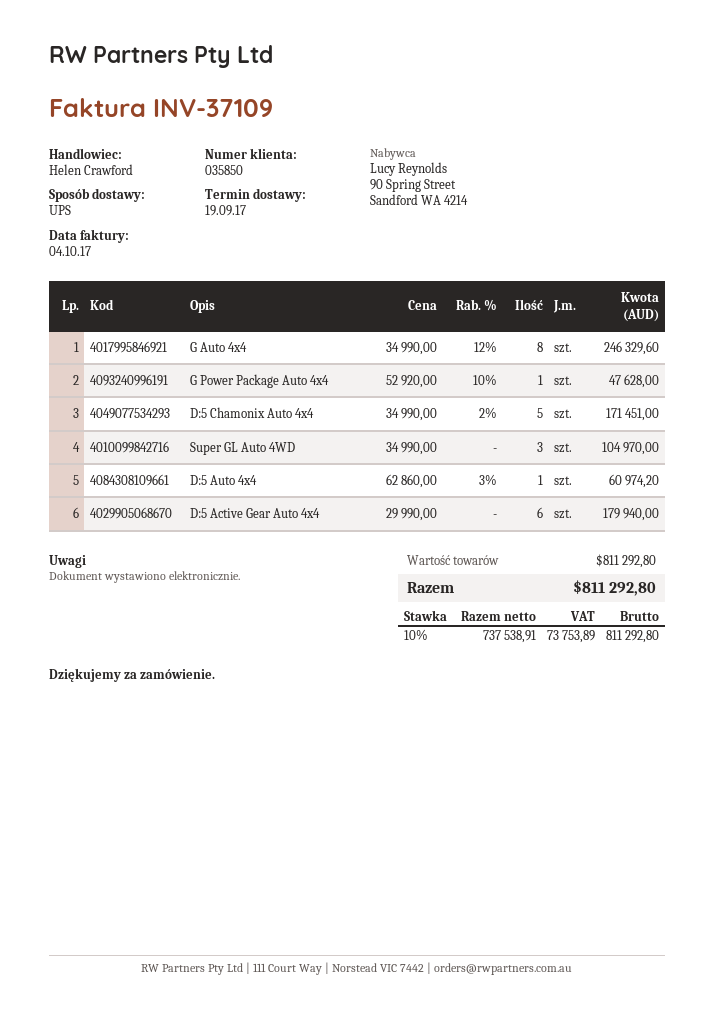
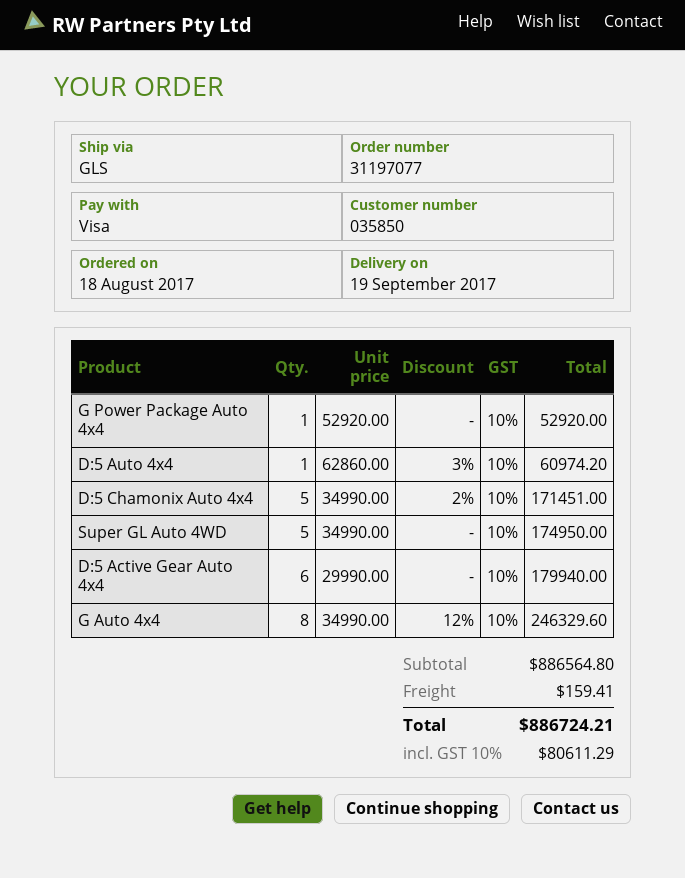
shipping method: UPS -> GLS
G Power Package Auto 4x4: 1 x 52920.00 - 10% = 47628.00 -> 1 x 52920.00 = 52920.00
Super GL Auto 4WD: 3 x 34990.00 = 104970.00 -> 5 x 34990.00 = 174950.00
subtotal: 811292.80 -> 886564.80
shipping: none -> 159.41
tax: 10% = 73753.89 -> 10% = 80611.29
total: 811292.80 -> 886724.21

